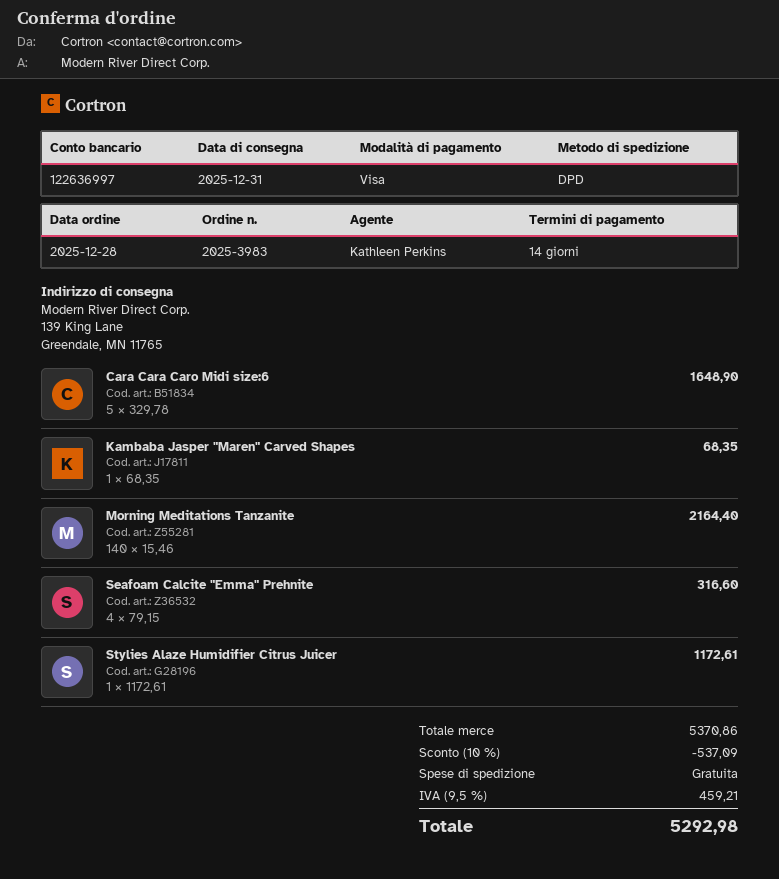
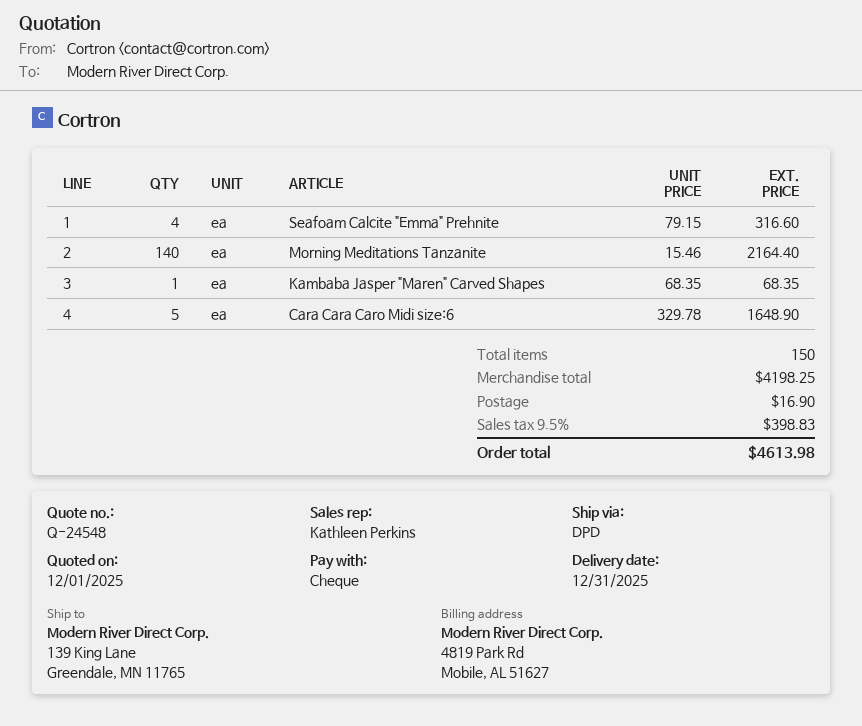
payment method: Visa -> cheque
Stylies Alaze Humidifier Citrus Juicer: 1 x 1172.61 = 1172.61 -> none
subtotal: 5370.86 -> 4198.25
discount: 10% = 537.09 -> none
shipping: 0.00 -> 16.90
tax: 9.5% = 459.21 -> 9.5% = 398.83
total: 5292.98 -> 4613.98

